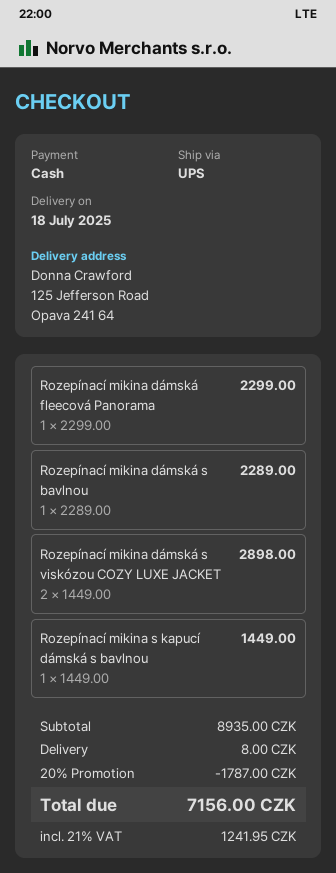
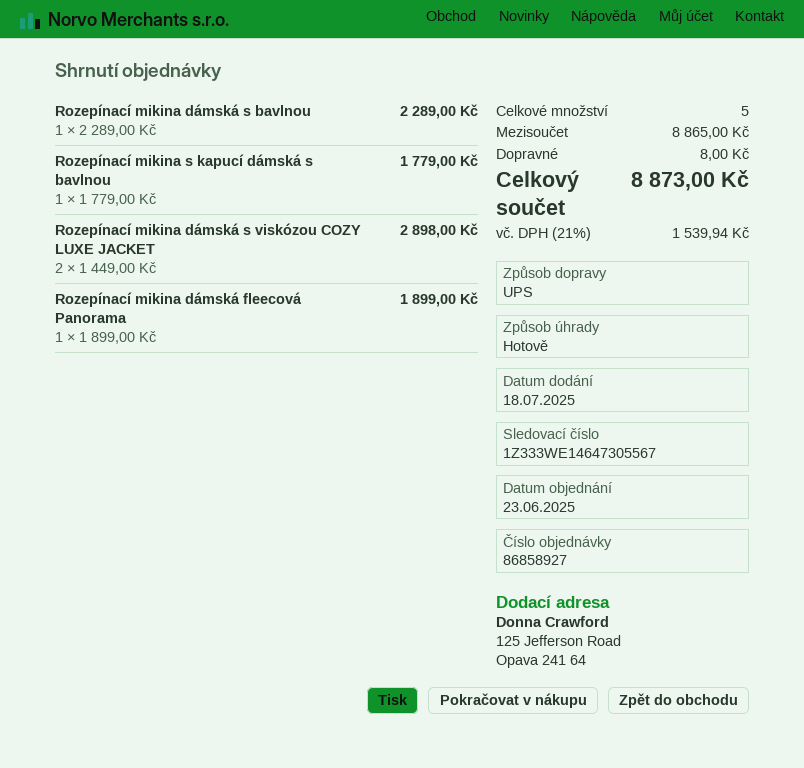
Rozepínací mikina dámská fleecová Panorama: 1 x 2299.00 = 2299.00 -> 1 x 1899.00 = 1899.00
Rozepínací mikina s kapucí dámská s bavlnou: 1 x 1449.00 = 1449.00 -> 1 x 1779.00 = 1779.00
subtotal: 8935.00 -> 8865.00
discount: 20% = 1787.00 -> none
tax: 21% = 1241.95 -> 21% = 1539.94
total: 7156.00 -> 8873.00

